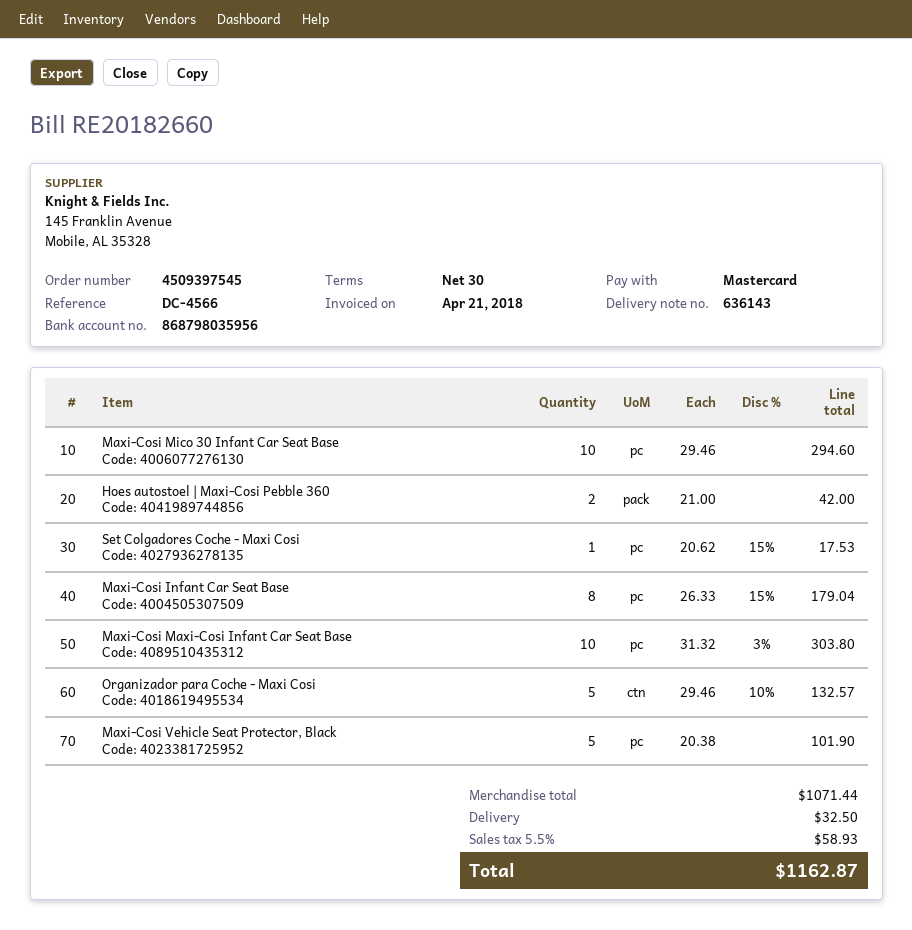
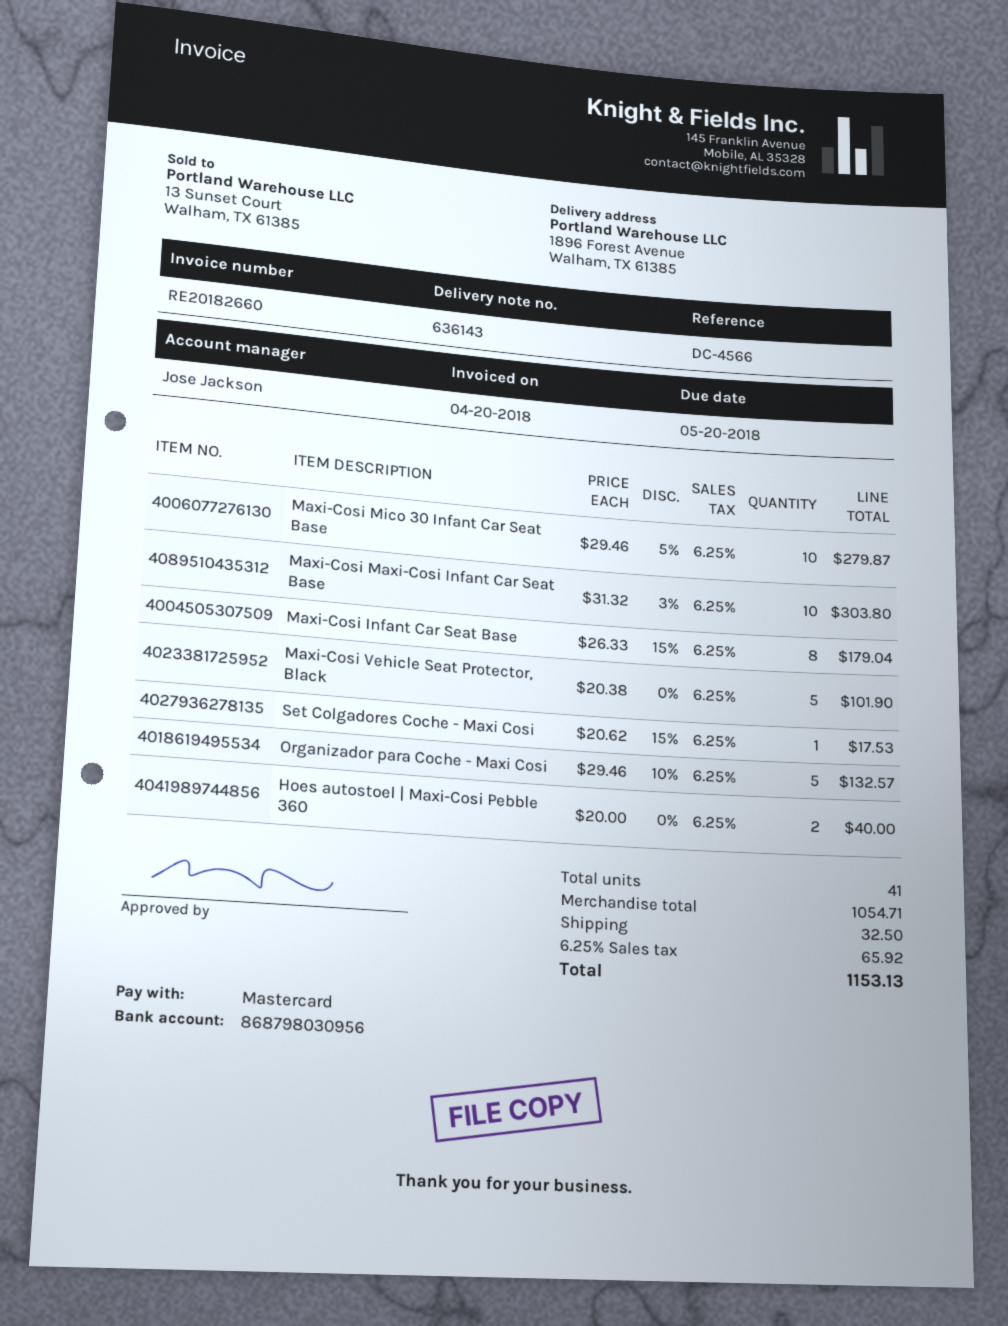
invoice date: 2018-04-21 -> 2018-04-20
bank account: 868798035956 -> 868798030956
Maxi-Cosi Mico 30 Infant Car Seat Base: 10 x 29.46 = 294.60 -> 10 x 29.46 - 5% = 279.87
Hoes autostoel | Maxi-Cosi Pebble 360: 2 x 21.00 = 42.00 -> 2 x 20.00 = 40.00
subtotal: 1071.44 -> 1054.71
tax: 5.5% = 58.93 -> 6.25% = 65.92
total: 1162.87 -> 1153.13

